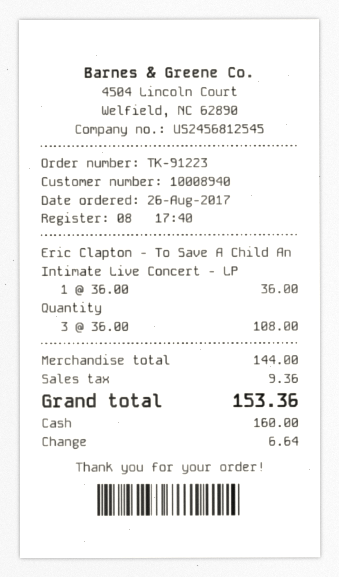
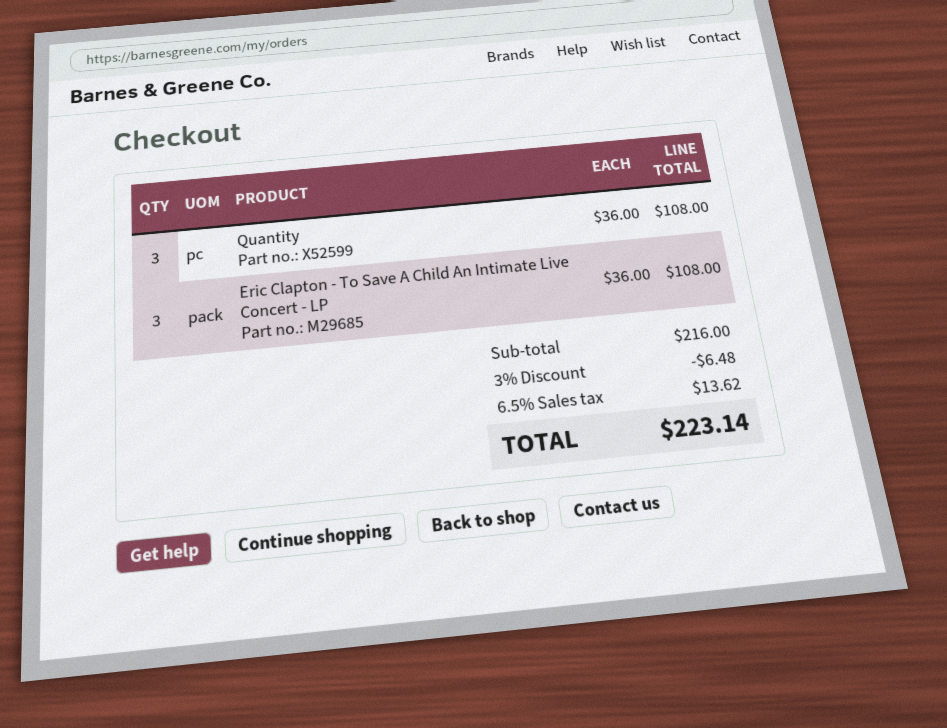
Eric Clapton - To Save A Child An Intimate Live Concert - LP: 1 x 36.00 = 36.00 -> 3 x 36.00 = 108.00
subtotal: 144.00 -> 216.00
discount: none -> 3% = 6.48
tax: 9.36 -> 13.62
total: 153.36 -> 223.14

